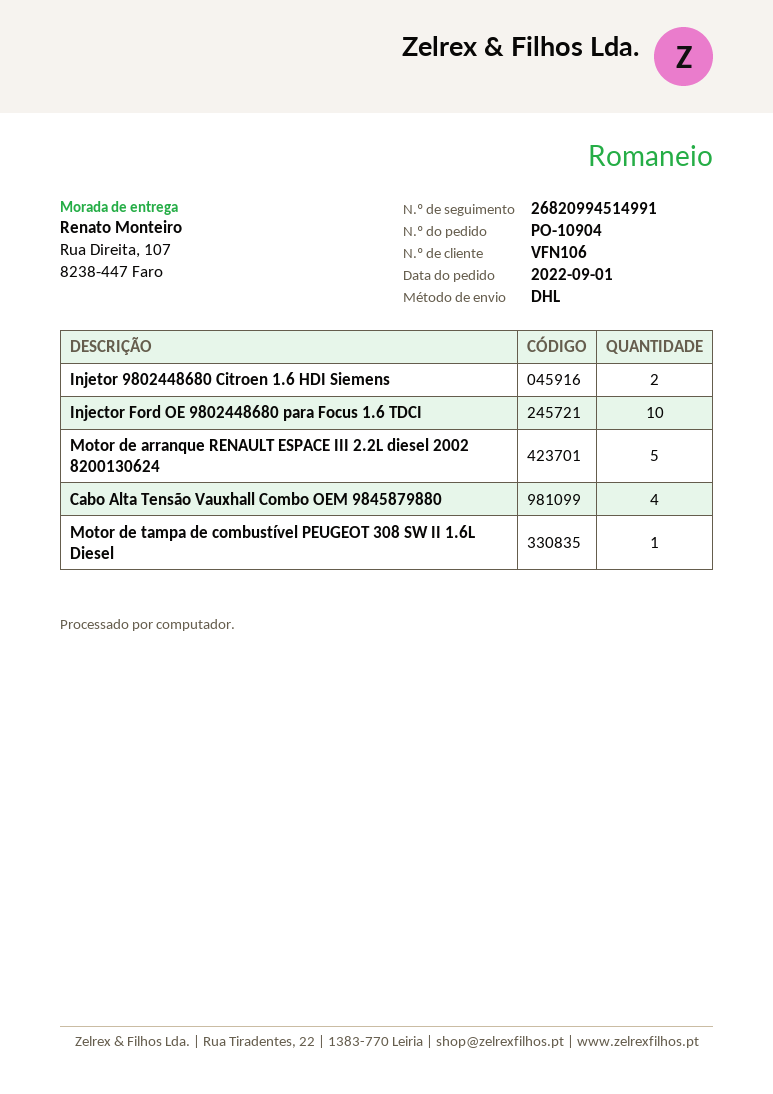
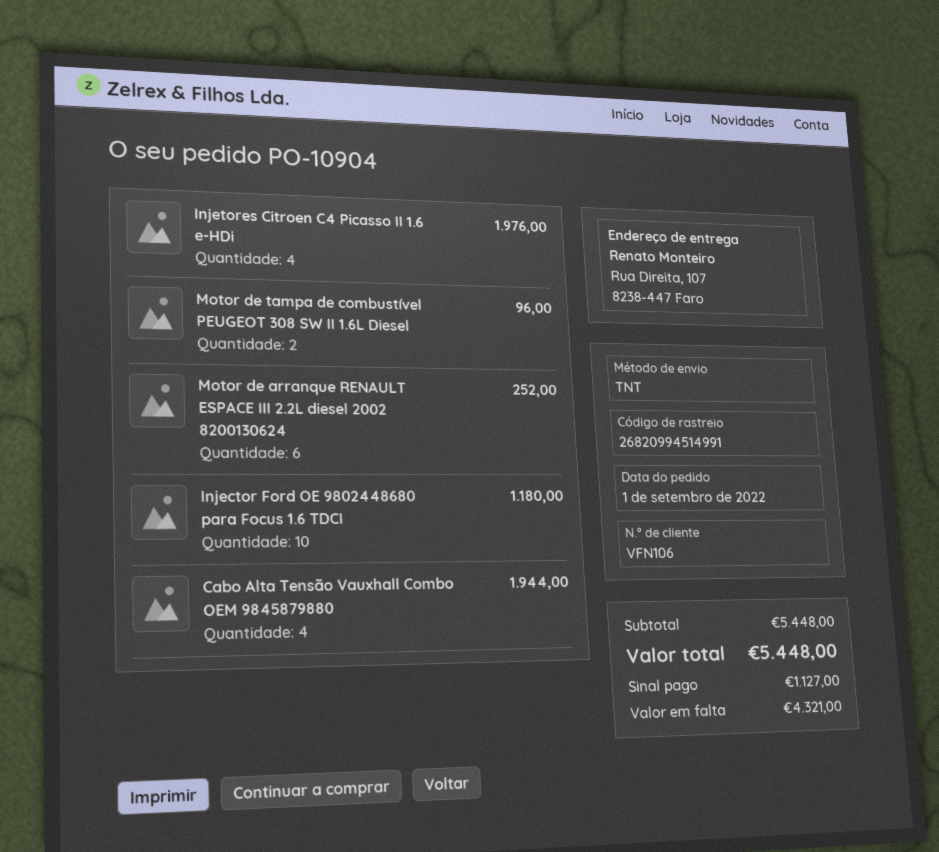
shipping method: DHL -> TNT
Injetor 9802448680 Citroen 1.6 HDI Siemens: 2 -> none
Motor de arranque RENAULT ESPACE III 2.2L diesel 2002 8200130624: 5 -> 6
Motor de tampa de combustível PEUGEOT 308 SW II 1.6L Diesel: 1 -> 2
Injetores Citroen C4 Picasso II 1.6 e-HDi: none -> 4

